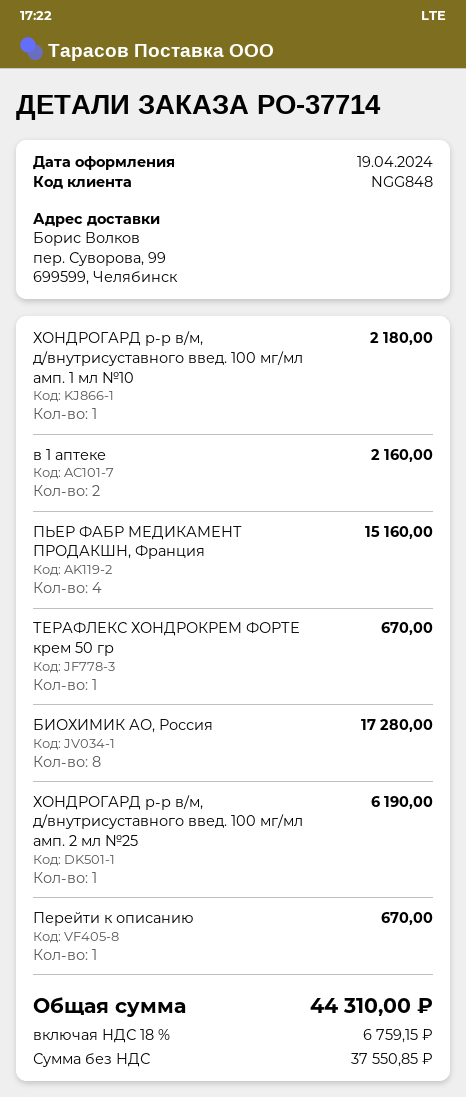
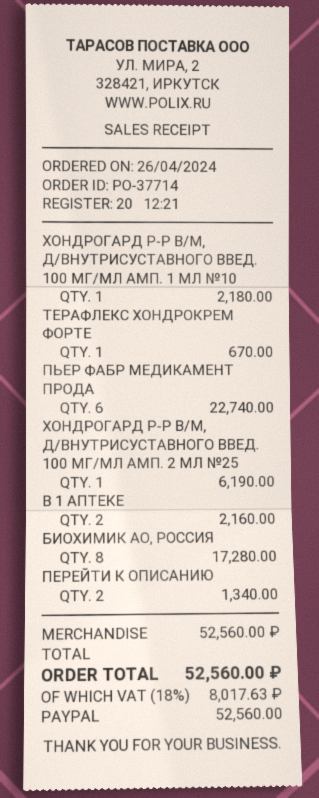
order date: 2024-04-19 -> 2024-04-26
ПЬЕР ФАБР МЕДИКАМЕНТ ПРОДАКШН, Франция: 4 for 15160.00 -> 6 for 22740.00
Перейти к описанию: 1 for 670.00 -> 2 for 1340.00
tax: 18% = 6759.15 -> 18% = 8017.63
total: 44310.00 -> 52560.00

